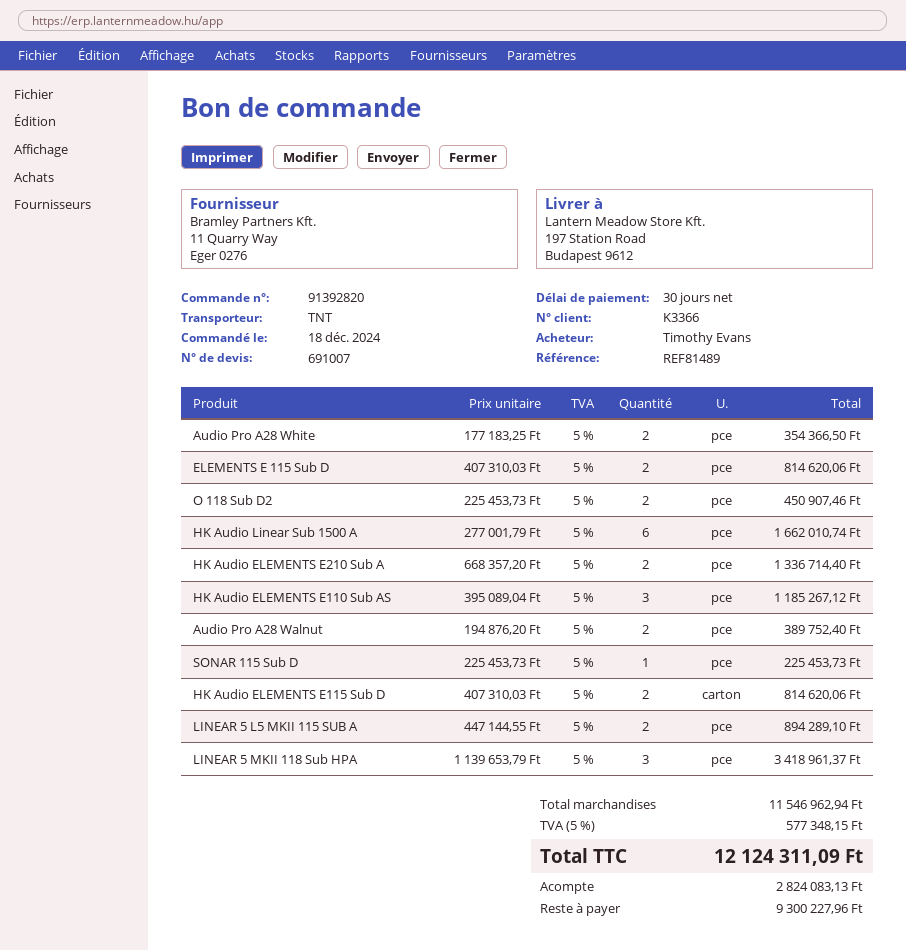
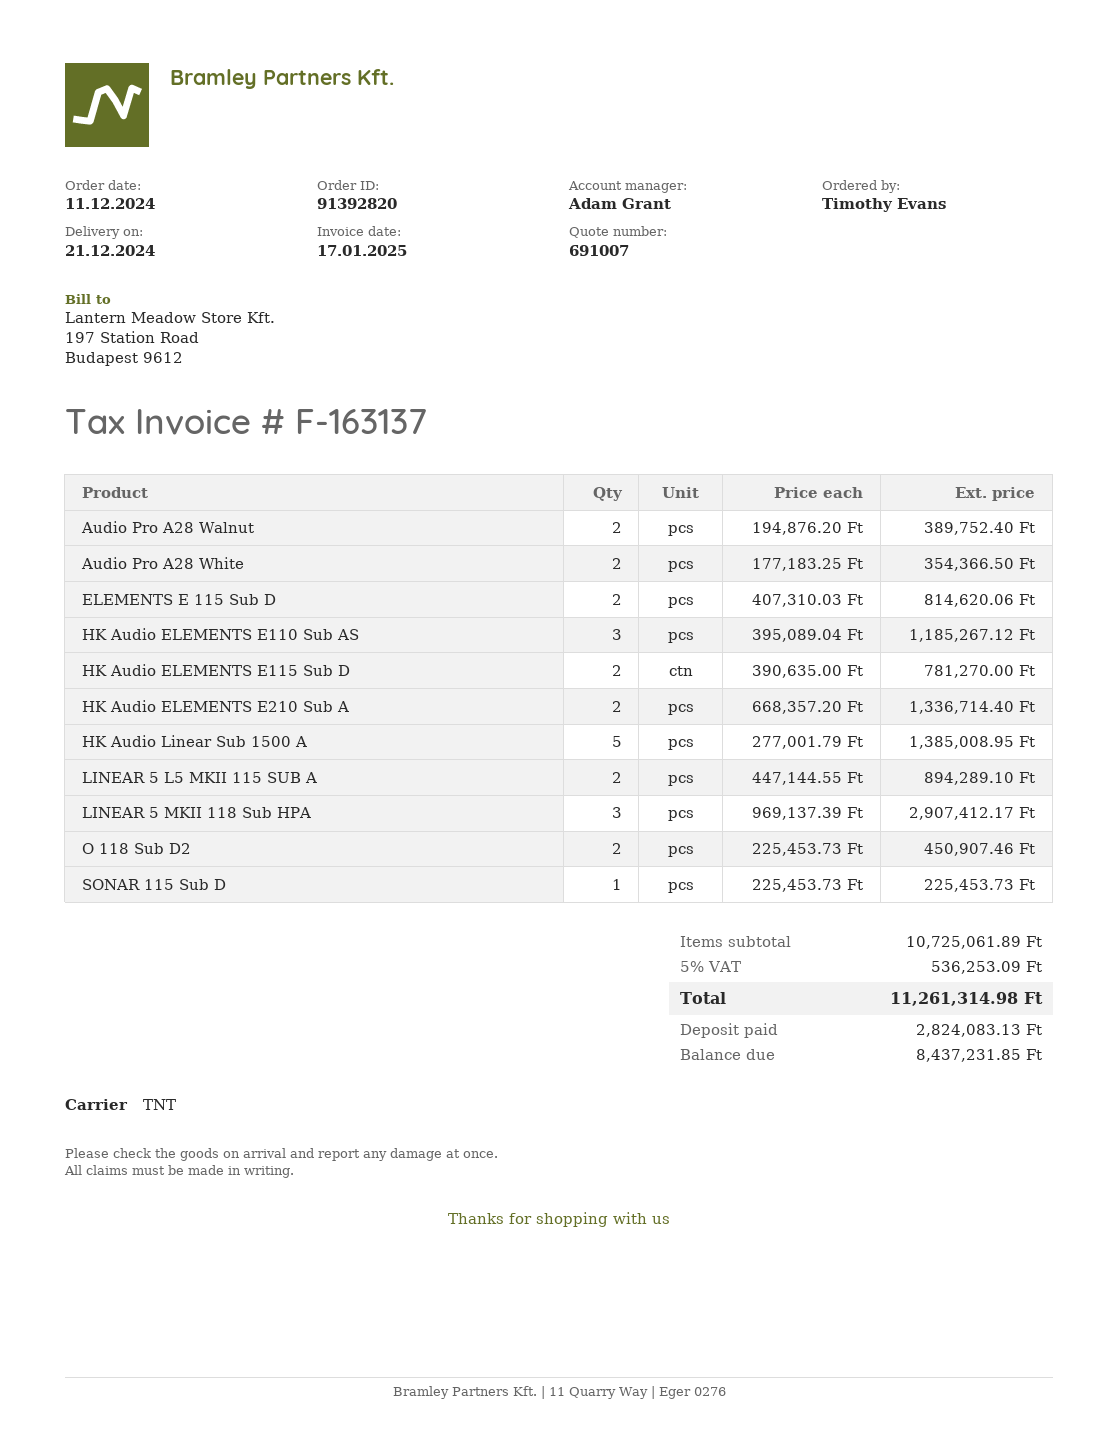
order date: 2024-12-18 -> 2024-12-11
HK Audio Linear Sub 1500 A: 6 x 277001.79 = 1662010.74 -> 5 x 277001.79 = 1385008.95
HK Audio ELEMENTS E115 Sub D: 2 x 407310.03 = 814620.06 -> 2 x 390635.00 = 781270.00
LINEAR 5 MKII 118 Sub HPA: 3 x 1139653.79 = 3418961.37 -> 3 x 969137.39 = 2907412.17
subtotal: 11546962.94 -> 10725061.89
tax: 5% = 577348.15 -> 5% = 536253.09
total: 12124311.09 -> 11261314.98
balance: 9300227.96 -> 8437231.85

